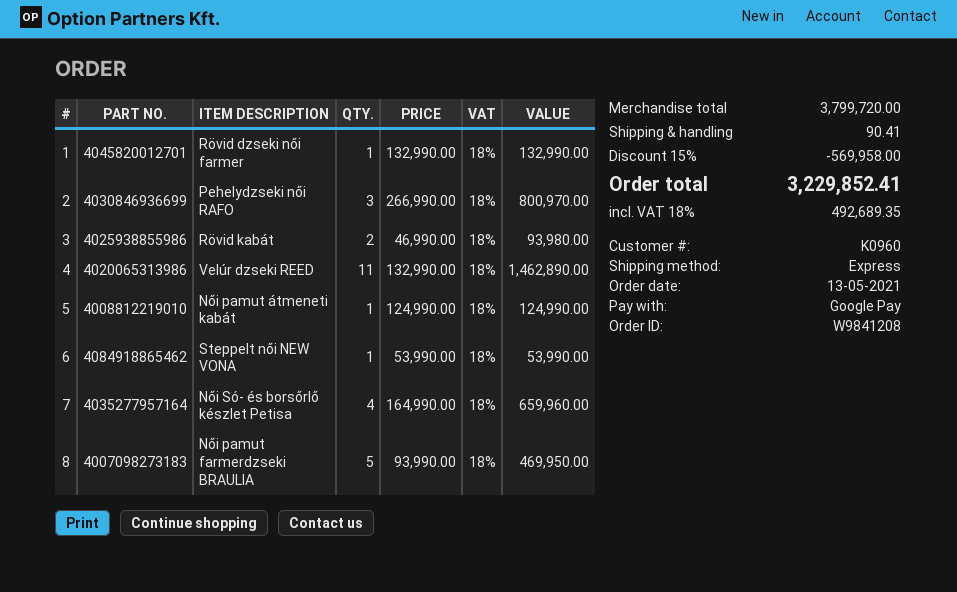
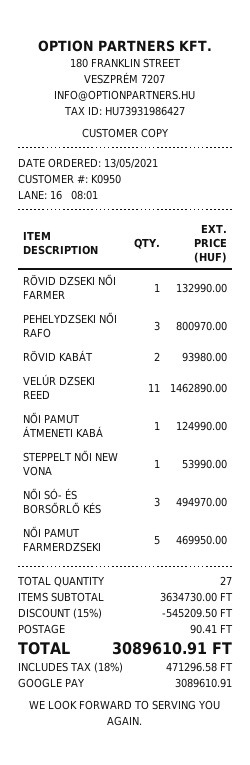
customer number: K0960 -> K0950
Női Só- és borsőrlő készlet Petisa: 4 for 659960.00 -> 3 for 494970.00
subtotal: 3799720.00 -> 3634730.00
discount: 15% = 569958.00 -> 15% = 545209.50
tax: 18% = 492689.35 -> 18% = 471296.58
total: 3229852.41 -> 3089610.91

